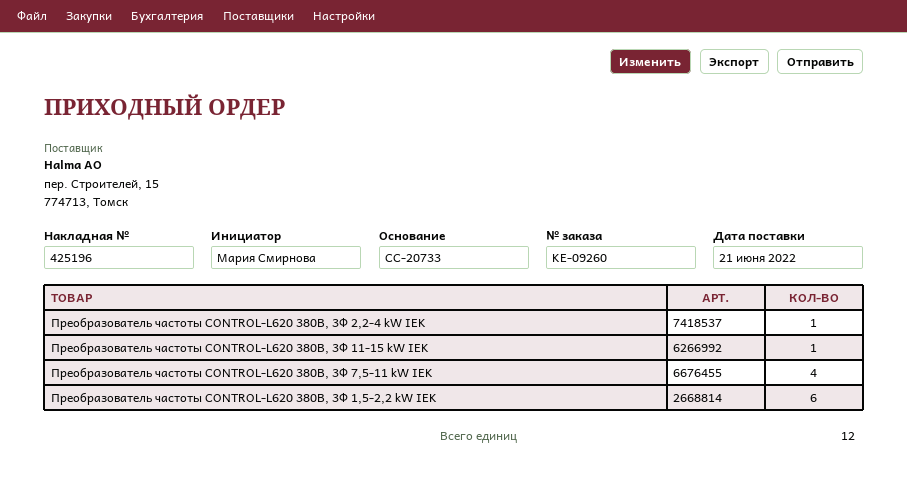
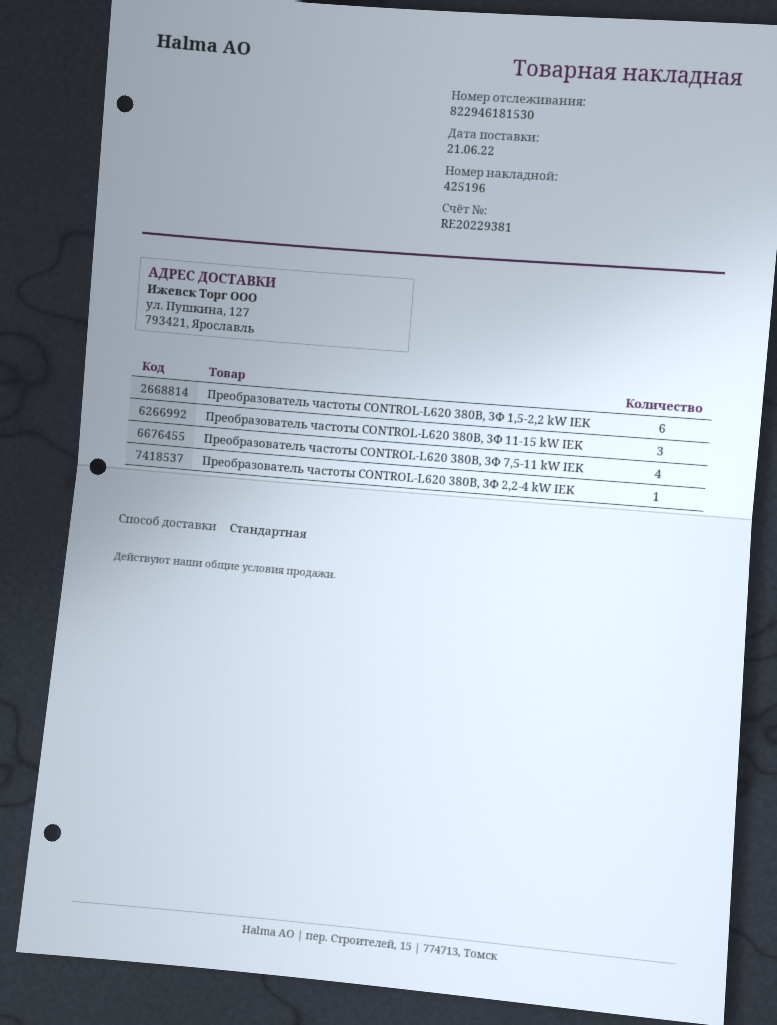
Преобразователь частоты CONTROL-L620 380В, 3Ф 11-15 kW IEK: 1 -> 3

